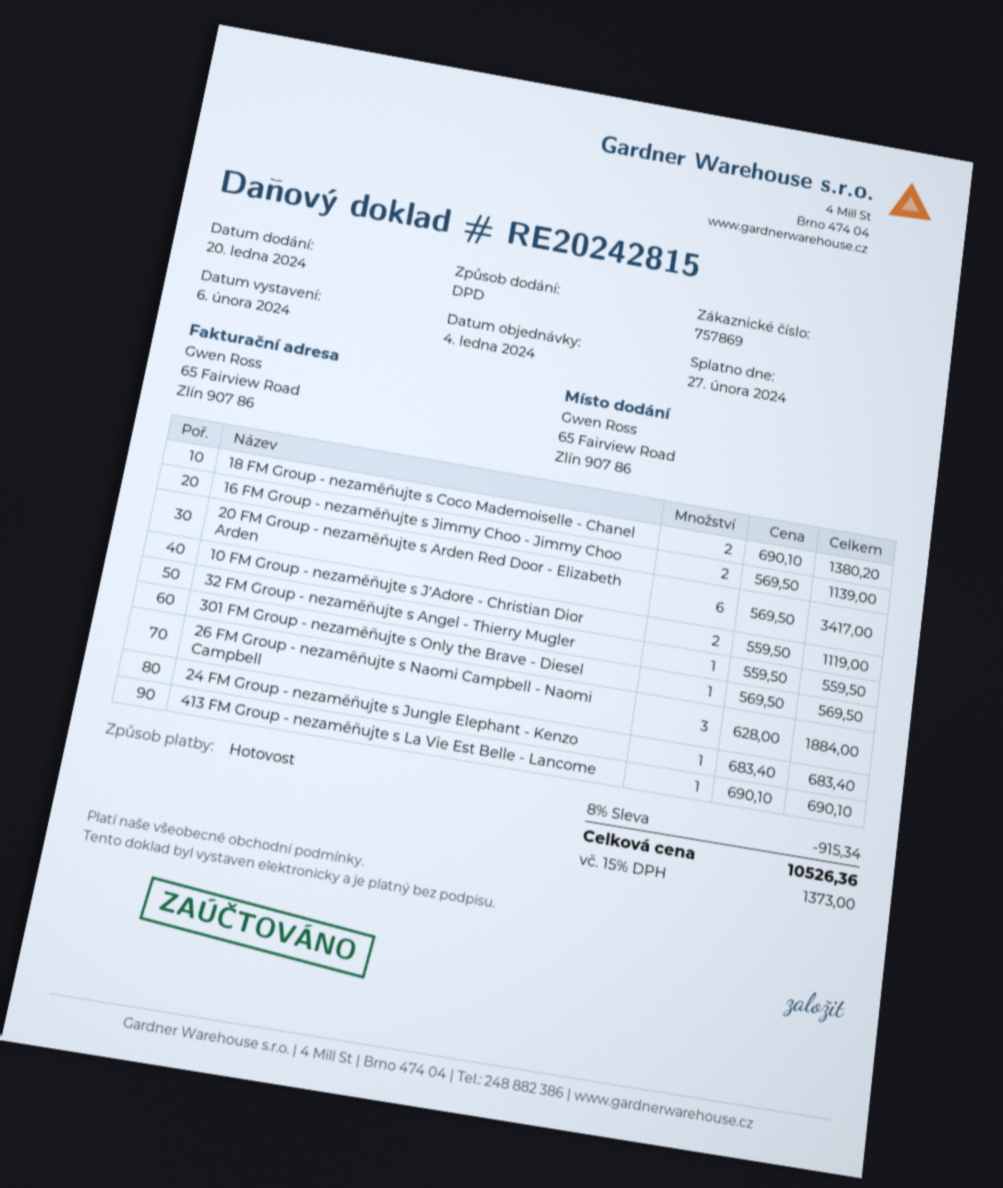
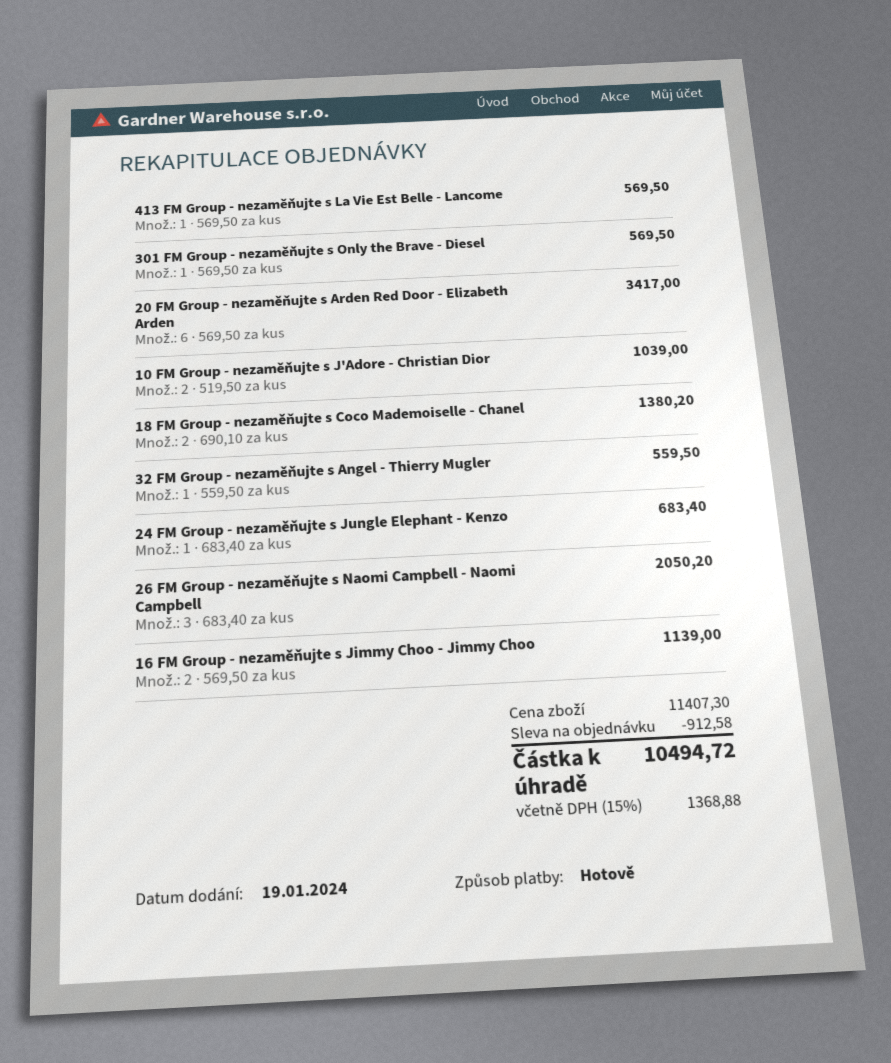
delivery date: 2024-01-20 -> 2024-01-19
10 FM Group - nezaměňujte s J'Adore - Christian Dior: 2 x 559.50 = 1119.00 -> 2 x 519.50 = 1039.00
26 FM Group - nezaměňujte s Naomi Campbell - Naomi Campbell: 3 x 628.00 = 1884.00 -> 3 x 683.40 = 2050.20
413 FM Group - nezaměňujte s La Vie Est Belle - Lancome: 1 x 690.10 = 690.10 -> 1 x 569.50 = 569.50
discount: 915.34 -> 912.58
tax: 15% = 1373.00 -> 15% = 1368.88
total: 10526.36 -> 10494.72

